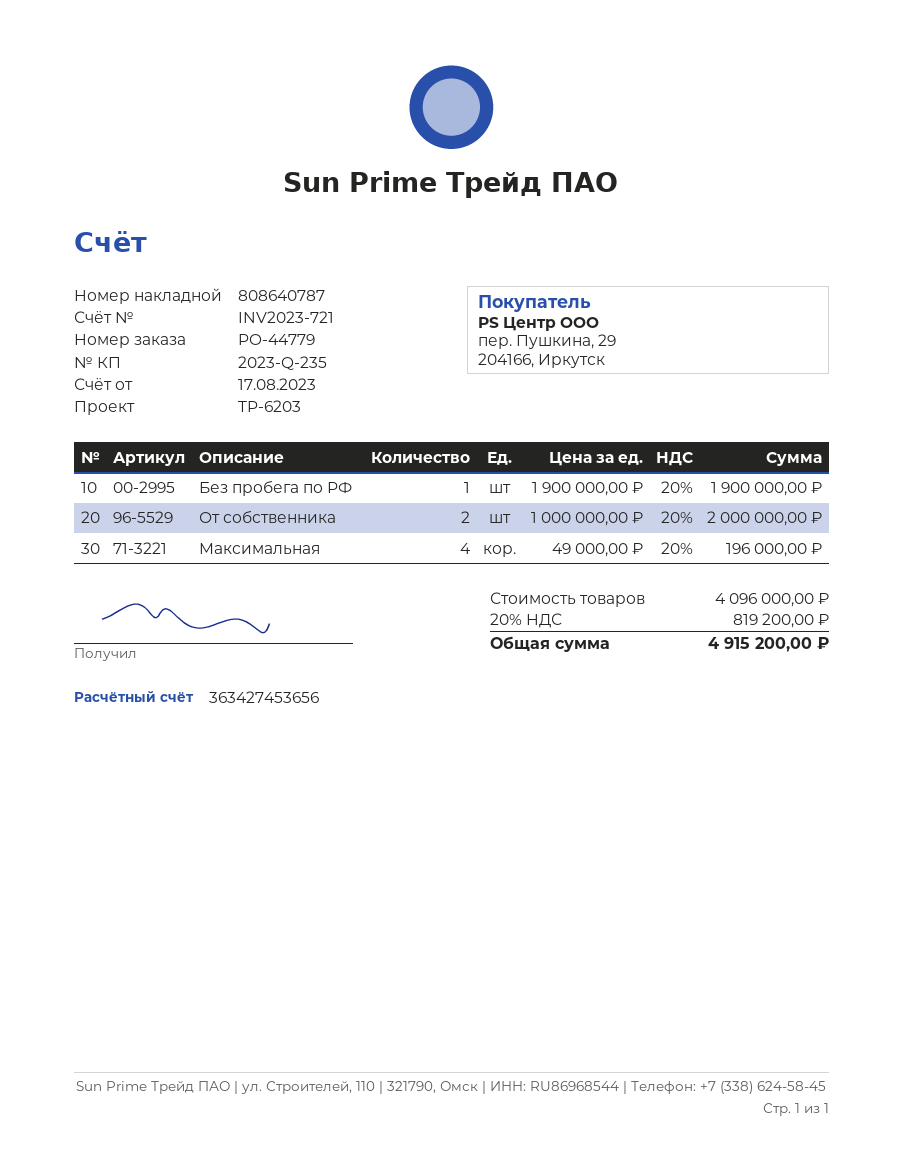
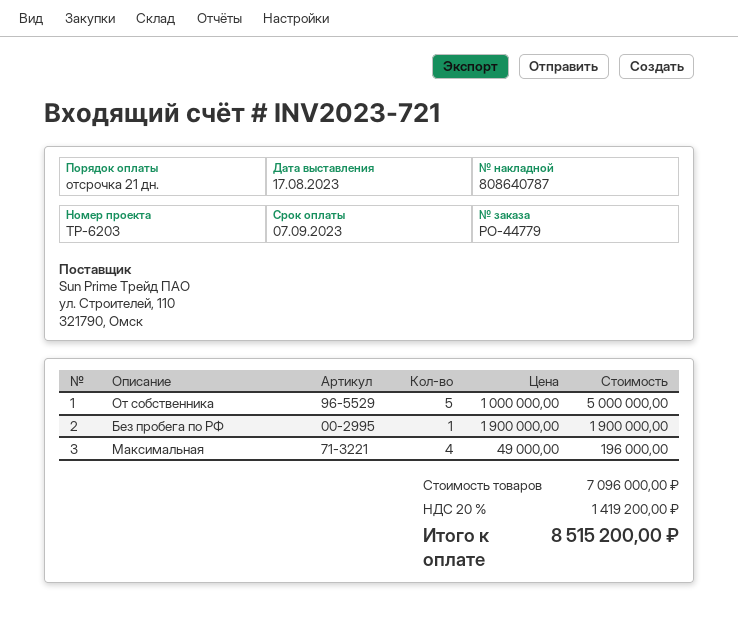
От собственника: 2 x 1000000.00 = 2000000.00 -> 5 x 1000000.00 = 5000000.00
subtotal: 4096000.00 -> 7096000.00
tax: 20% = 819200.00 -> 20% = 1419200.00
total: 4915200.00 -> 8515200.00

